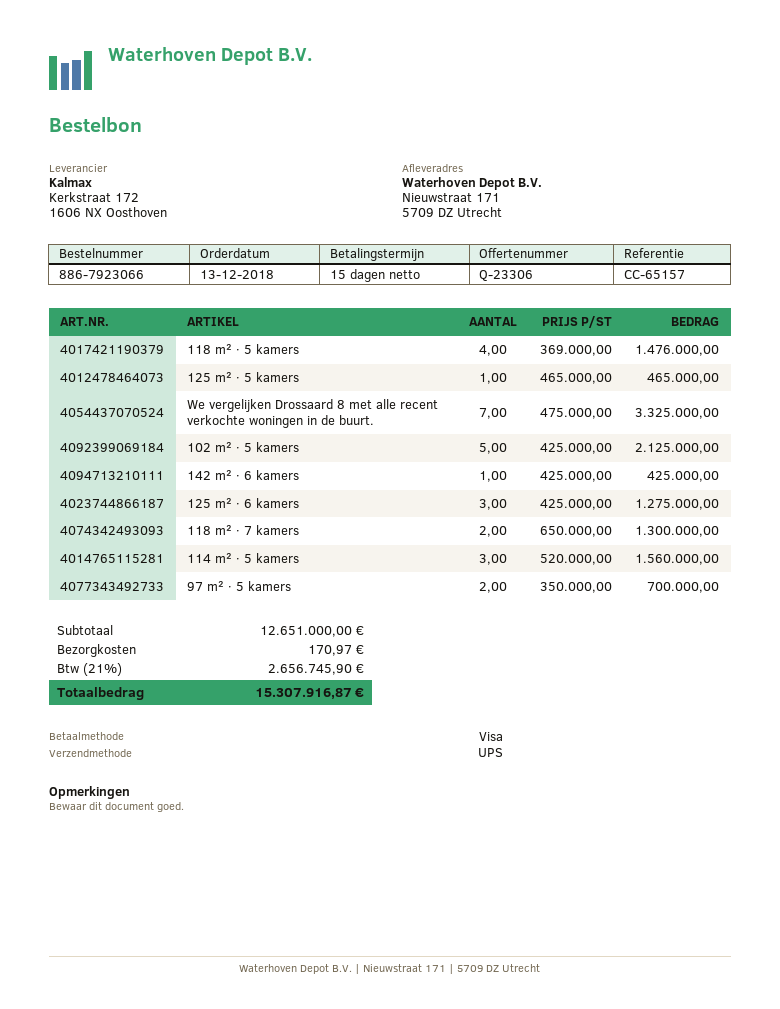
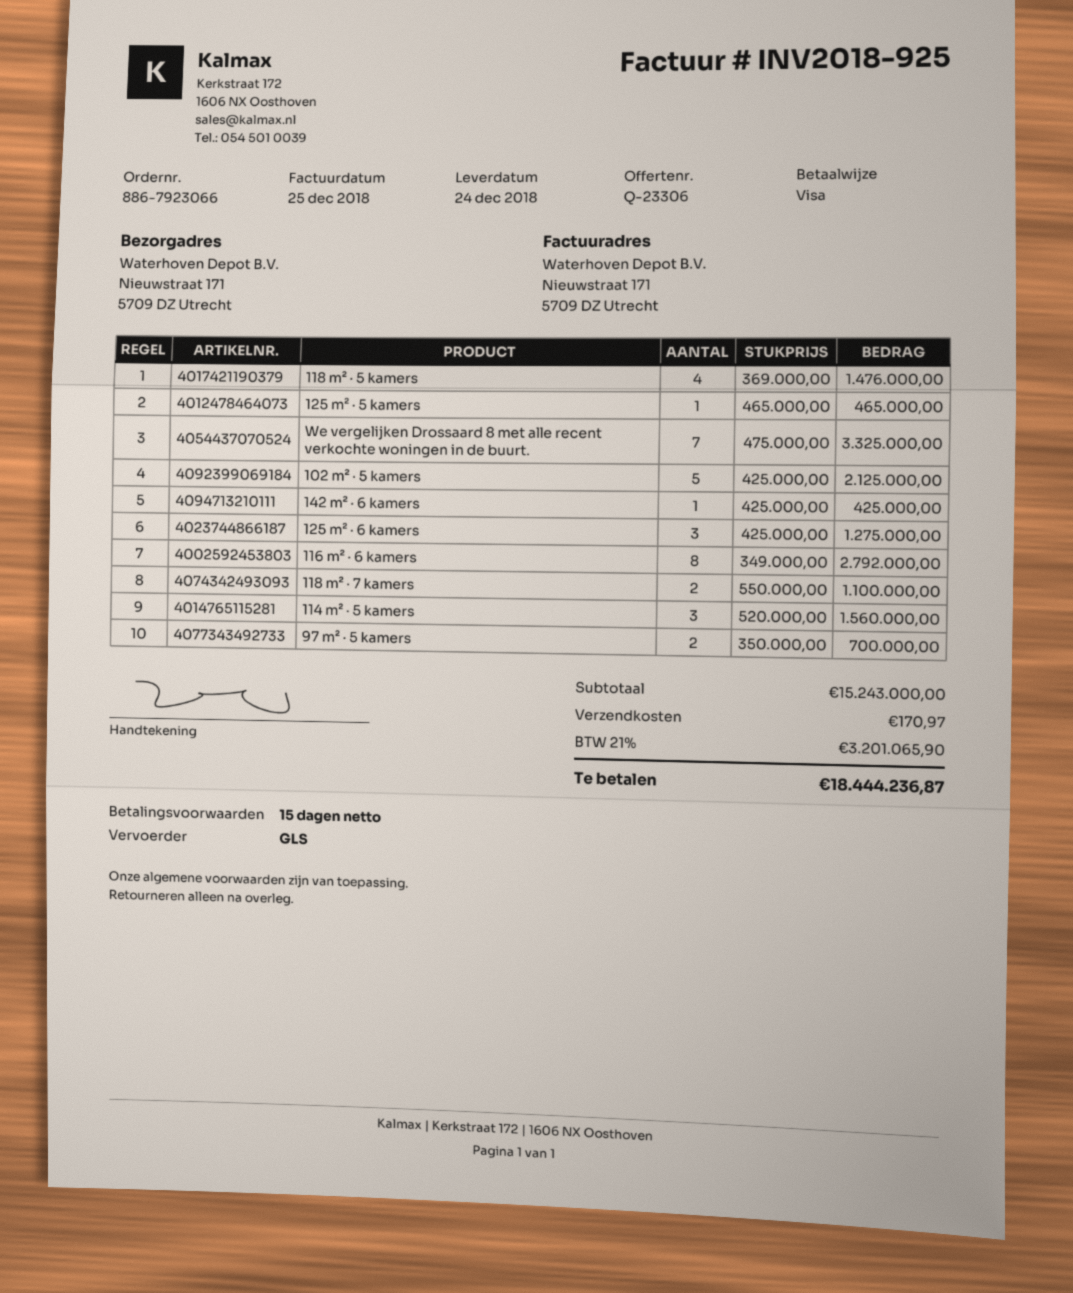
shipping method: UPS -> GLS
118 m² · 7 kamers: 2 x 650000.00 = 1300000.00 -> 2 x 550000.00 = 1100000.00
116 m² · 6 kamers: none -> 8 x 349000.00 = 2792000.00
subtotal: 12651000.00 -> 15243000.00
tax: 21% = 2656745.90 -> 21% = 3201065.90
total: 15307916.87 -> 18444236.87

